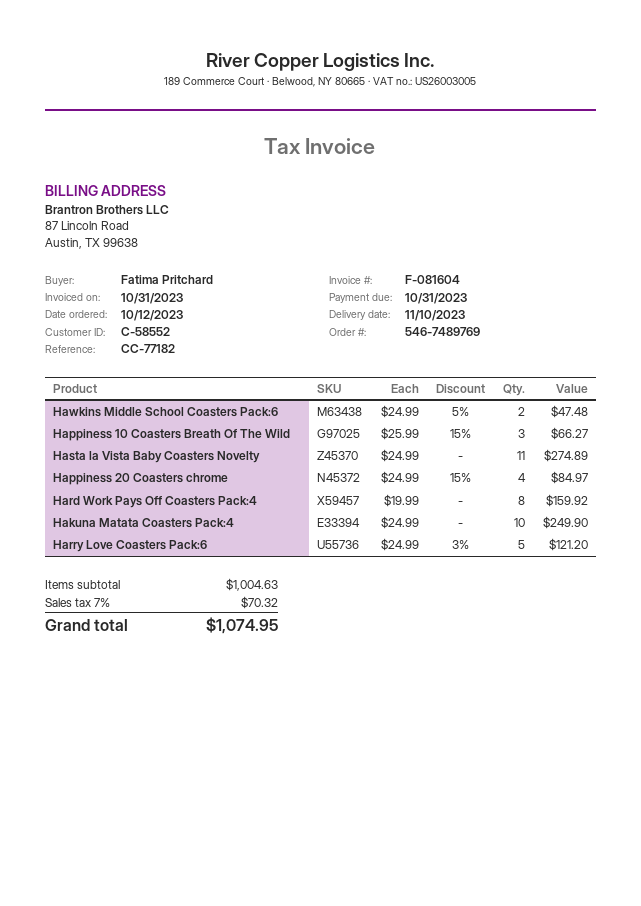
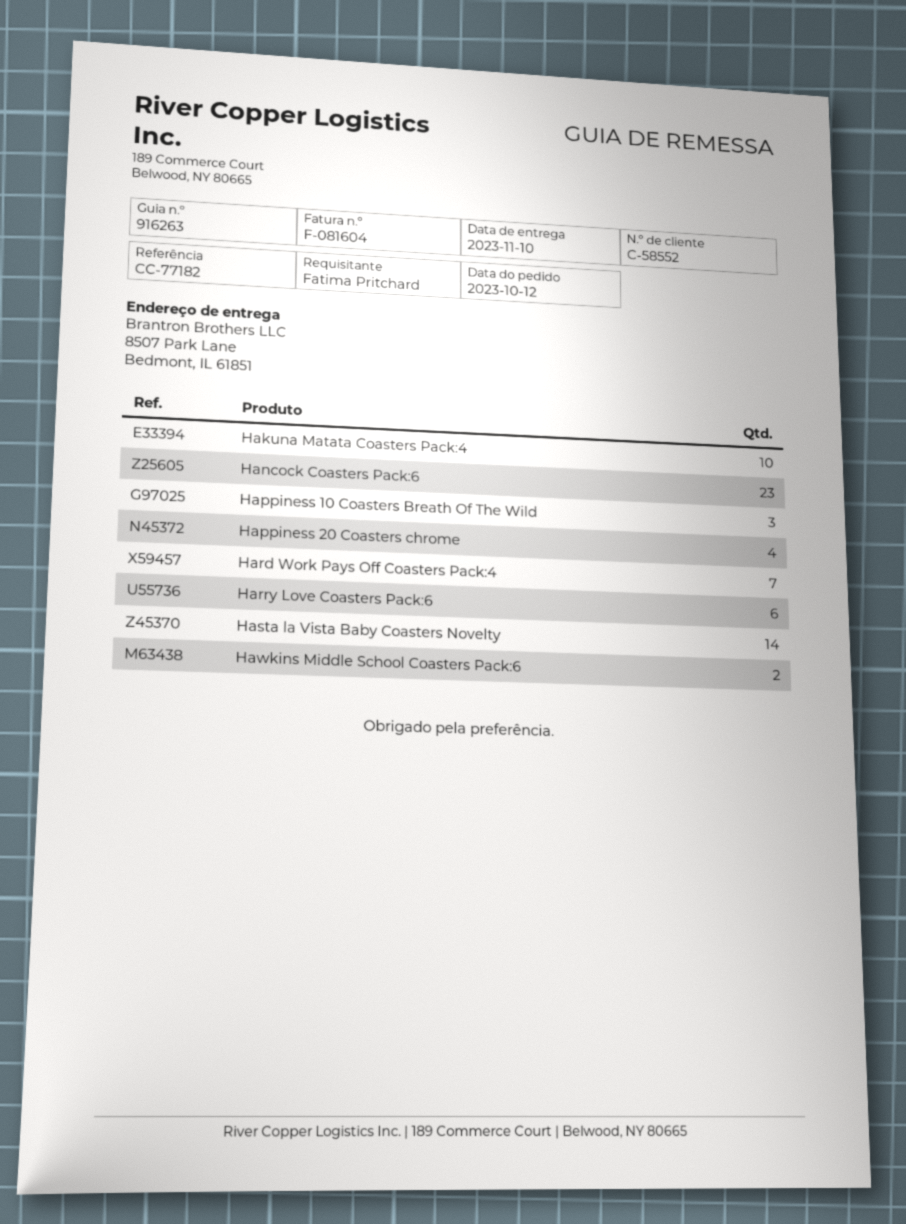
Hasta la Vista Baby Coasters Novelty: 11 -> 14
Hard Work Pays Off Coasters Pack:4: 8 -> 7
Harry Love Coasters Pack:6: 5 -> 6
Hancock Coasters Pack:6: none -> 23

